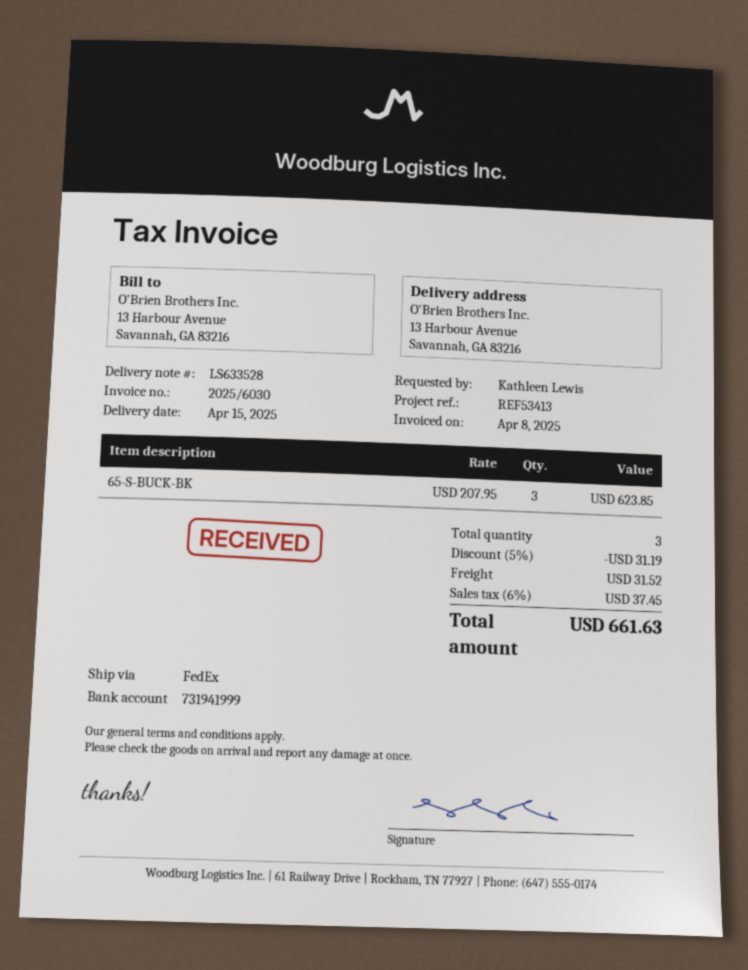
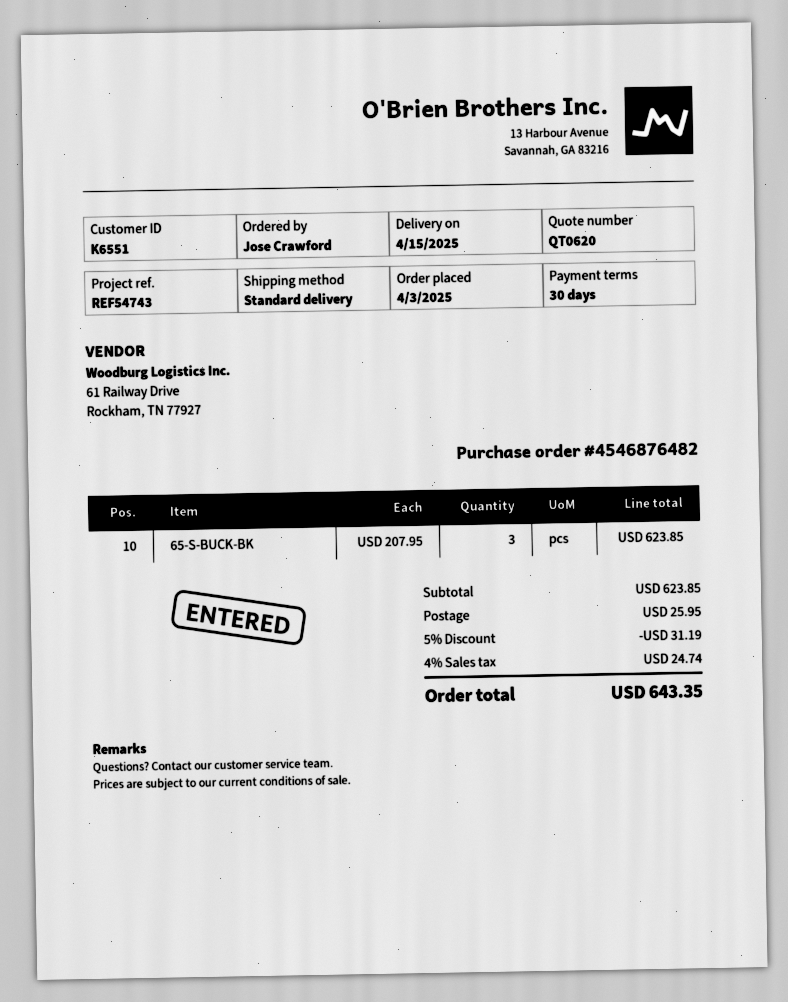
reference: REF53413 -> REF54743
ordered by: Kathleen Lewis -> Jose Crawford
shipping method: FedEx -> standard
shipping: 31.52 -> 25.95
tax: 6% = 37.45 -> 4% = 24.74
total: 661.63 -> 643.35

